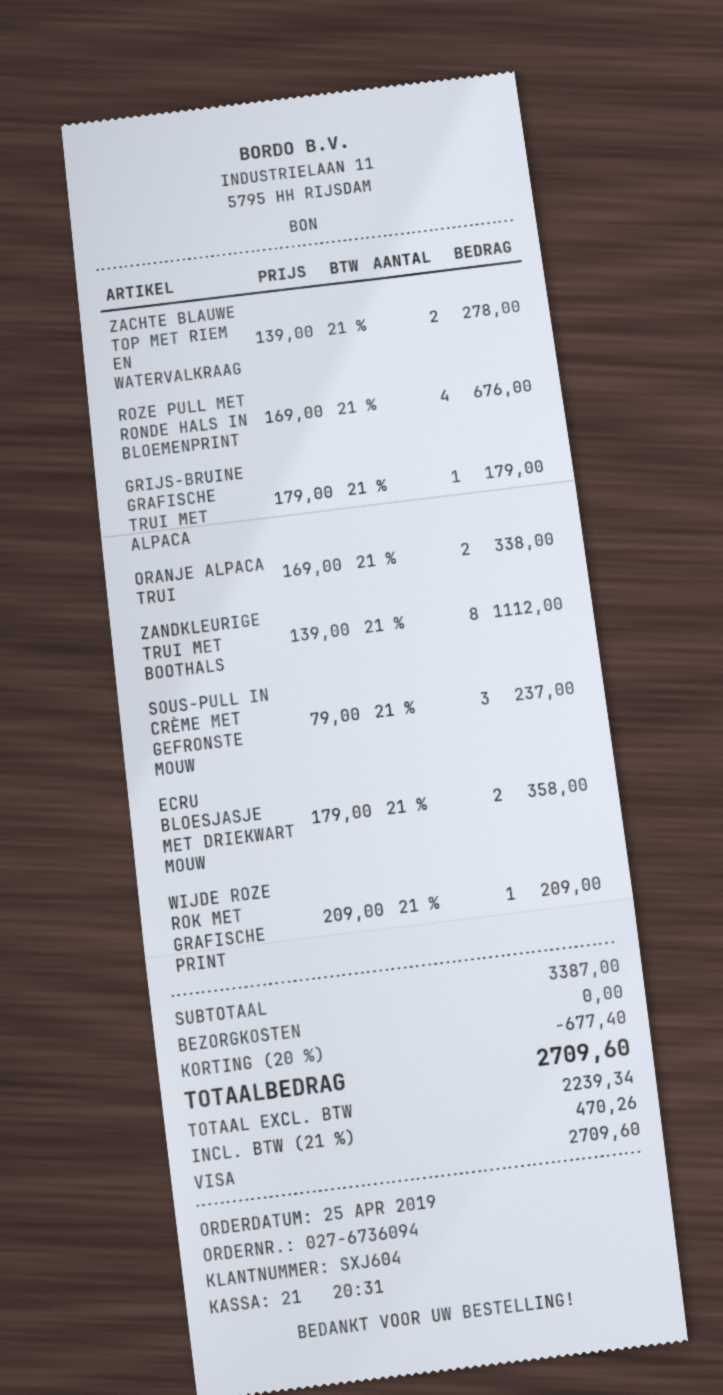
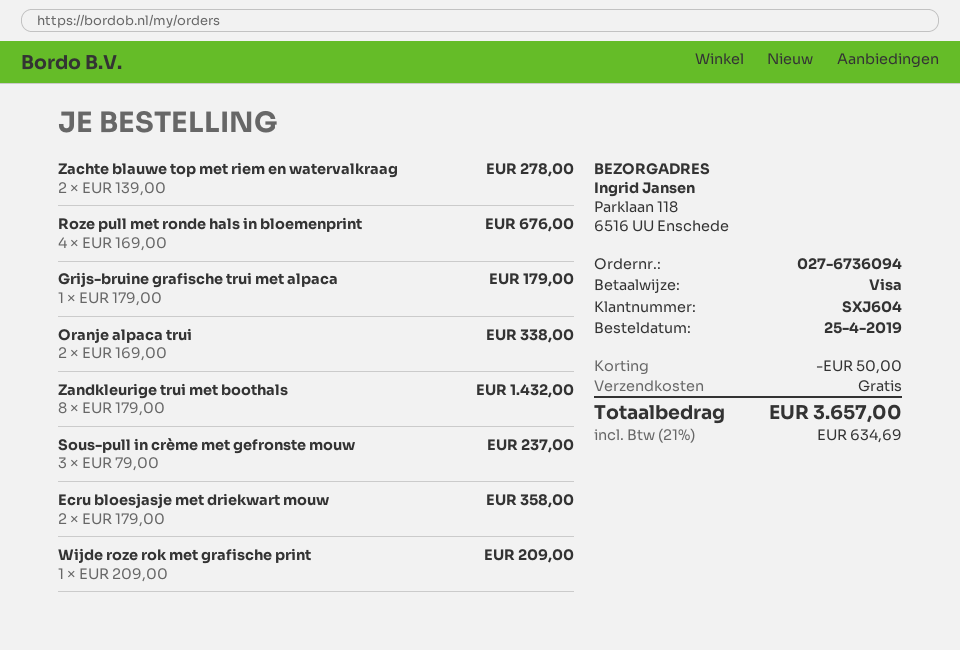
ZANDKLEURIGE TRUI MET BOOTHALS: 8 x 139.00 = 1112.00 -> 8 x 179.00 = 1432.00
discount: 677.40 -> 50.00
tax: 21% = 470.26 -> 21% = 634.69
total: 2709.60 -> 3657.00

